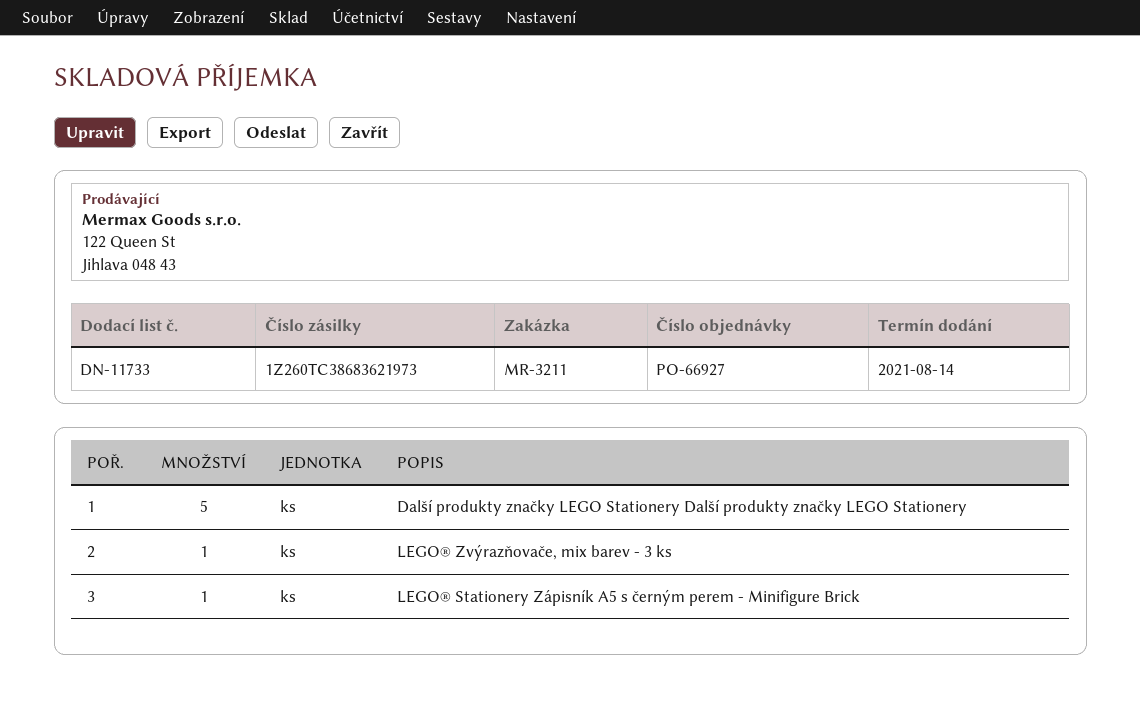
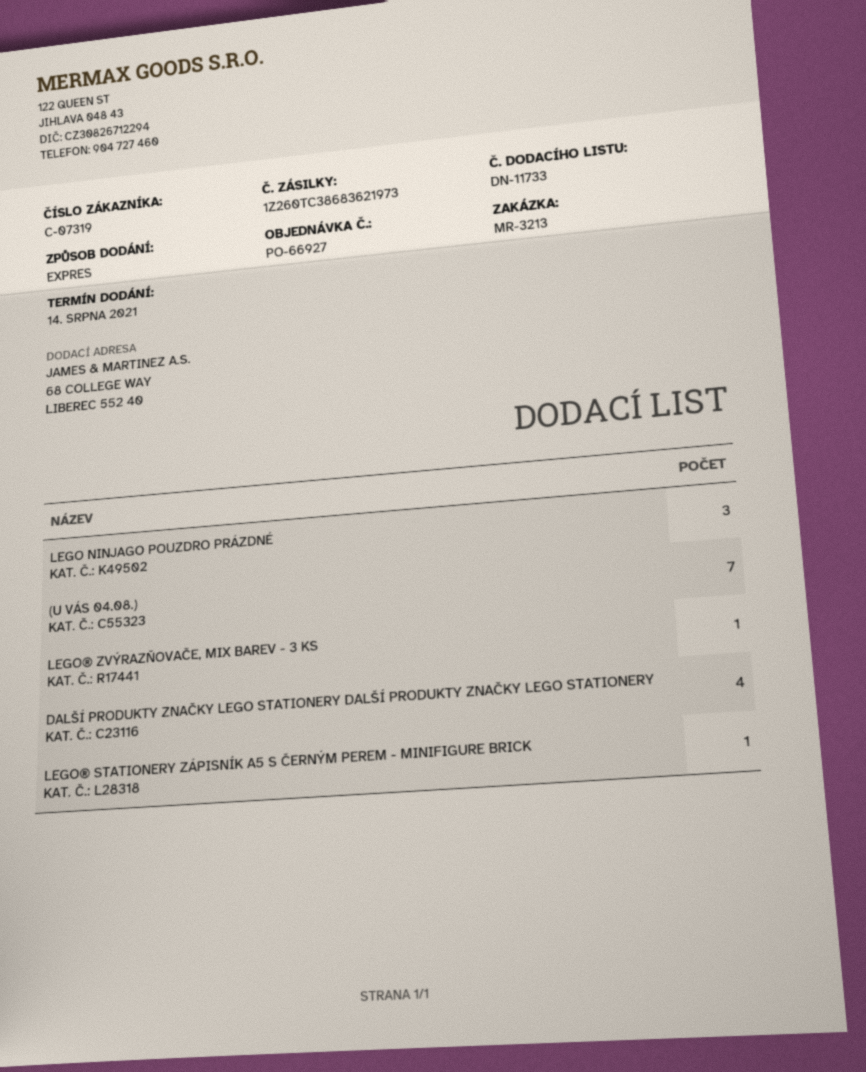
reference: MR-3211 -> MR-3213
Další produkty značky LEGO Stationery Další produkty značky LEGO Stationery: 5 -> 4
LEGO NINJAGO POUZDRO PRÁZDNÉ: none -> 3
(U VÁS 04.08.): none -> 7

